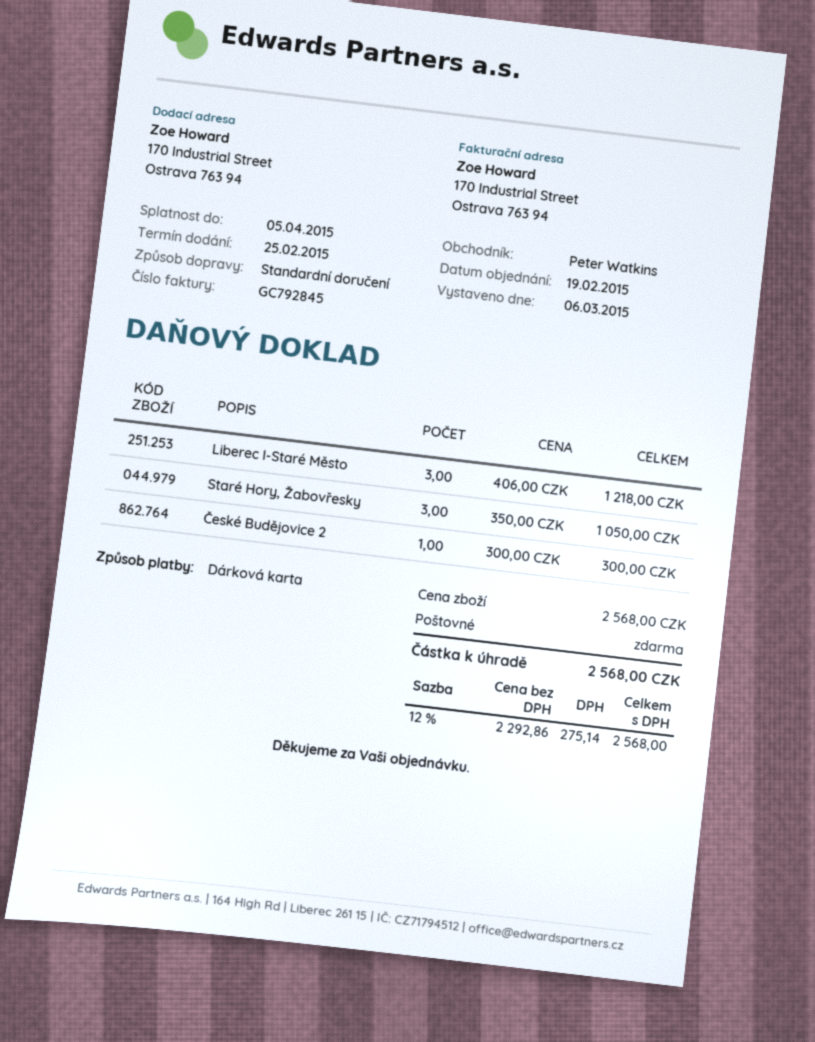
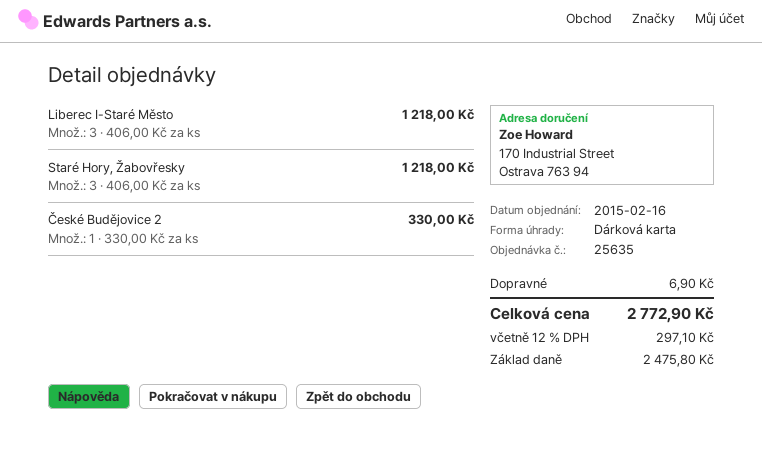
order date: 2015-02-19 -> 2015-02-16
Staré Hory, Žabovřesky: 3 x 350.00 = 1050.00 -> 3 x 406.00 = 1218.00
České Budějovice 2: 1 x 300.00 = 300.00 -> 1 x 330.00 = 330.00
shipping: 0.00 -> 6.90
net: 2292.86 -> 2475.80
tax: 12% = 275.14 -> 12% = 297.10
total: 2568.00 -> 2772.90

